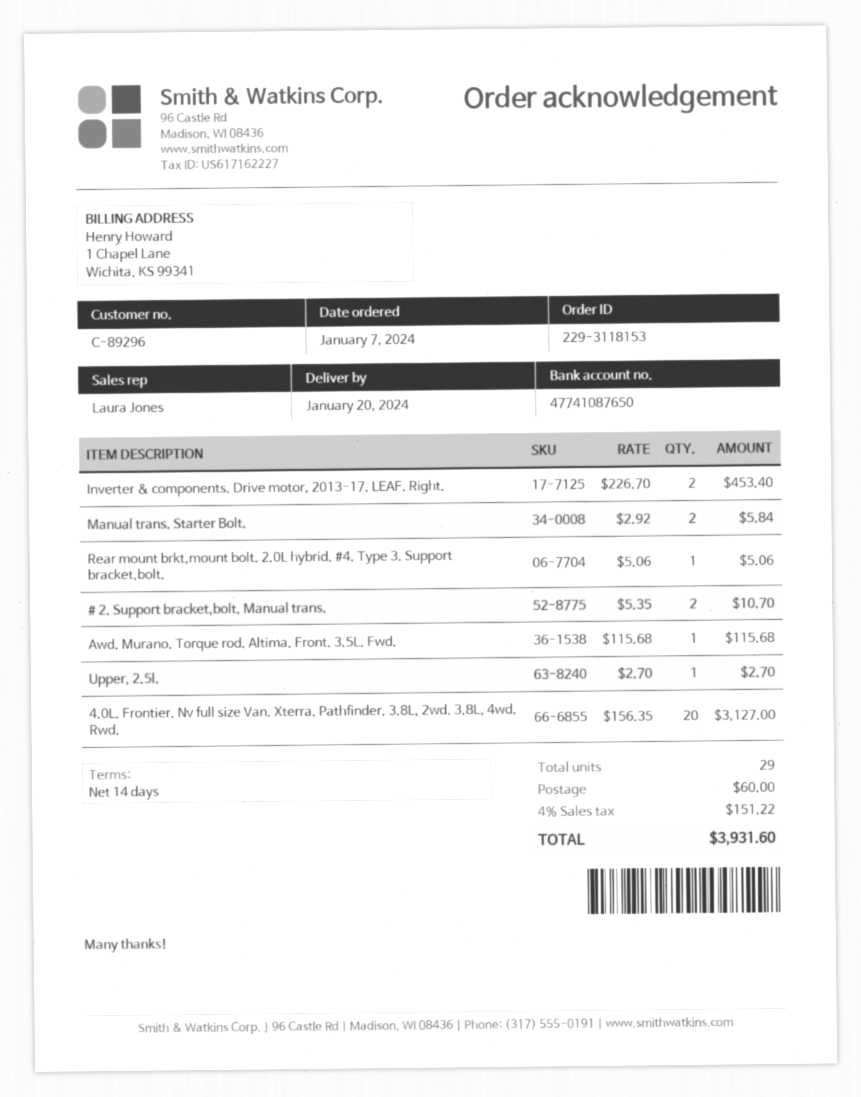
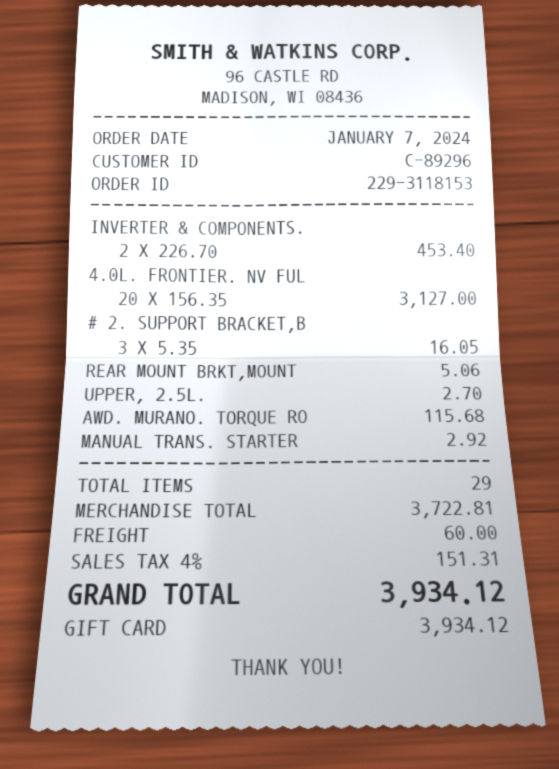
Manual trans. Starter Bolt.: 2 x 2.92 = 5.84 -> 1 x 2.92 = 2.92
# 2. Support bracket,bolt. Manual trans.: 2 x 5.35 = 10.70 -> 3 x 5.35 = 16.05
tax: 4% = 151.22 -> 4% = 151.31
total: 3931.60 -> 3934.12

